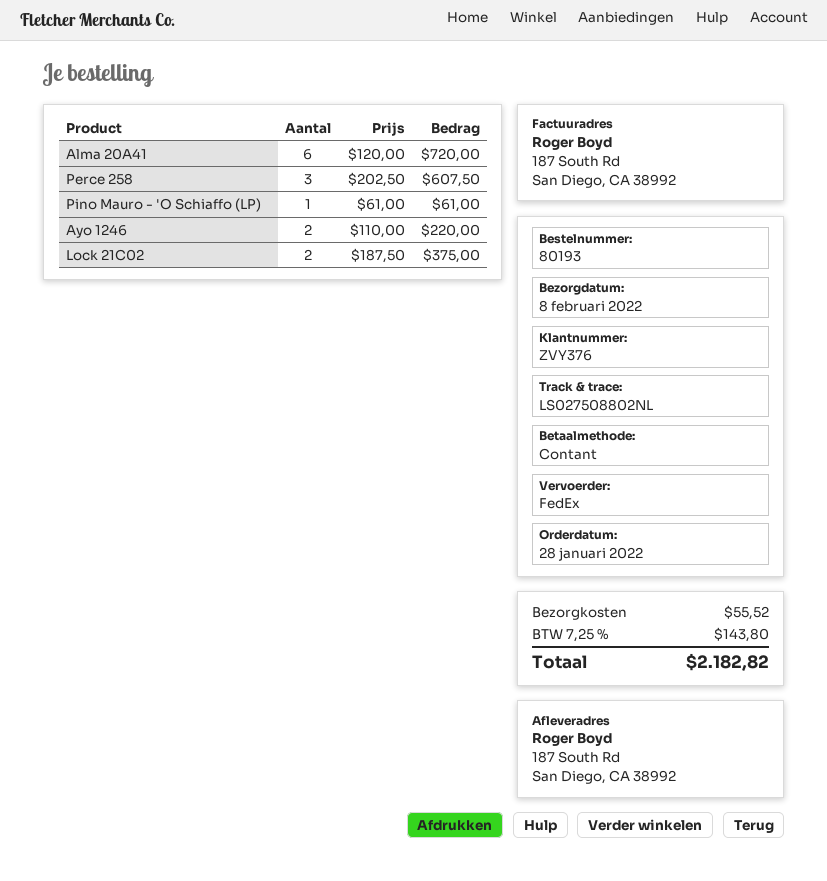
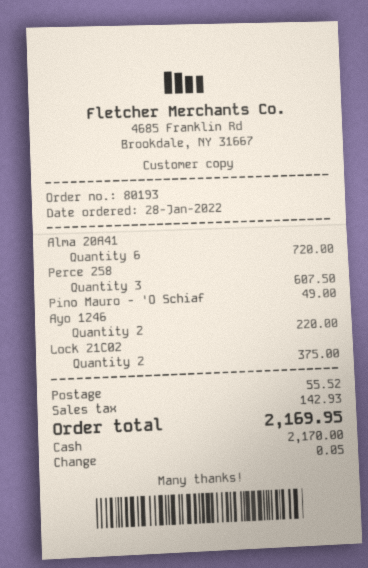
Pino Mauro - 'O Schiaffo (LP): 1 for 61.00 -> 1 for 49.00
tax: 143.80 -> 142.93
total: 2182.82 -> 2169.95

